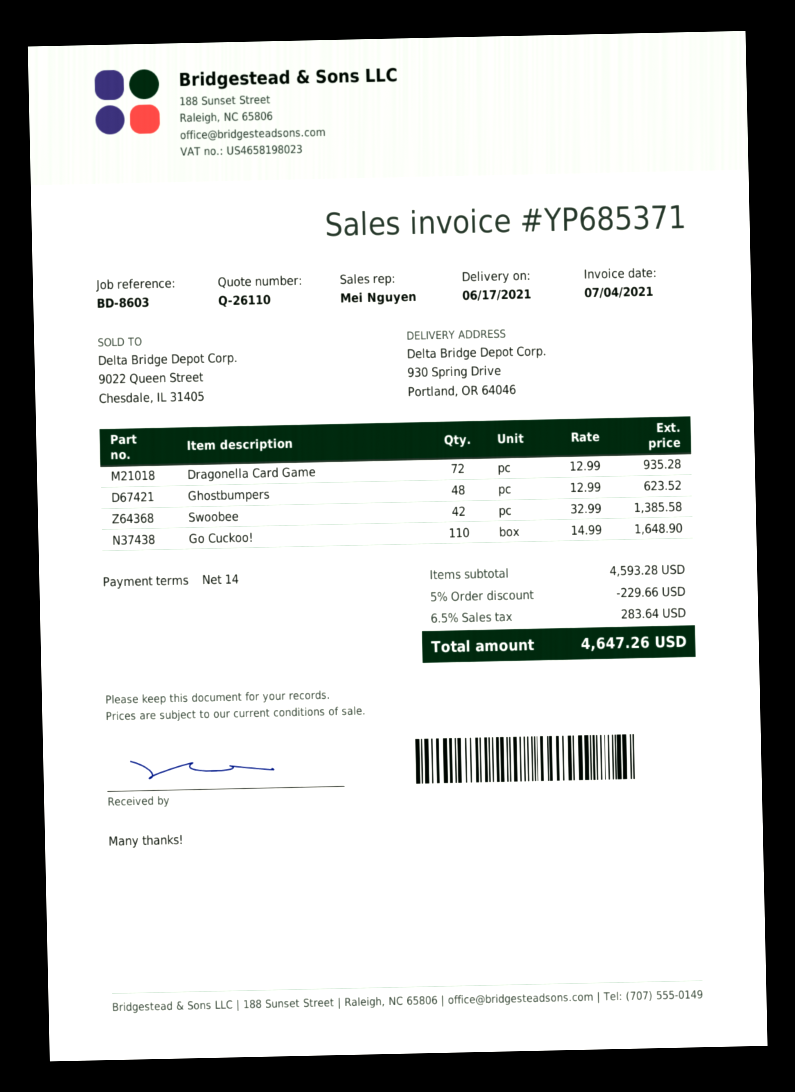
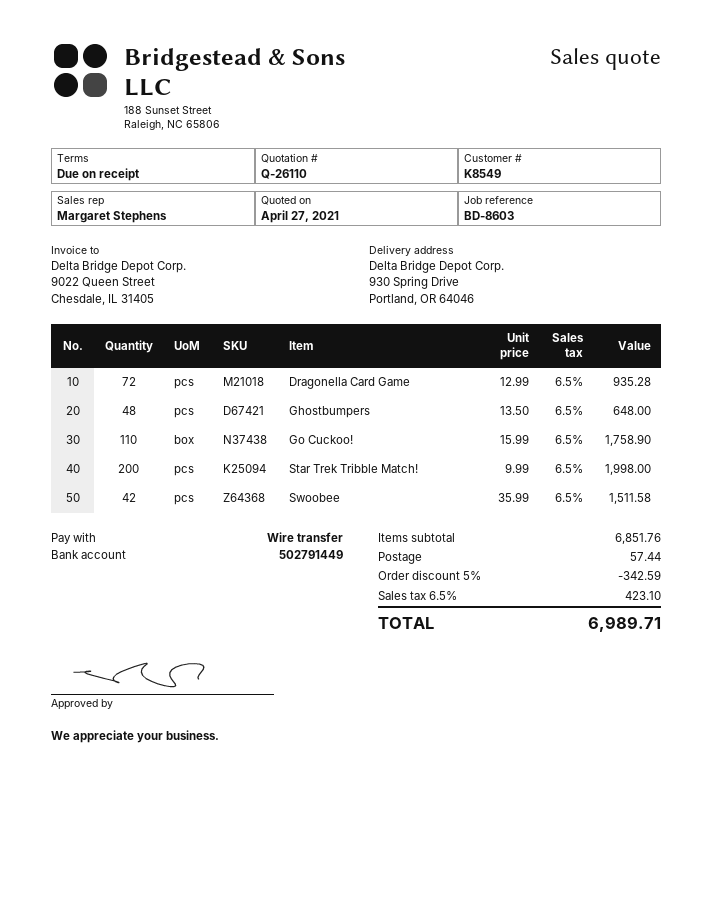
payment terms: 14 days -> on receipt
sales rep: Mei Nguyen -> Margaret Stephens
Ghostbumpers: 48 x 12.99 = 623.52 -> 48 x 13.50 = 648.00
Swoobee: 42 x 32.99 = 1385.58 -> 42 x 35.99 = 1511.58
Go Cuckoo!: 110 x 14.99 = 1648.90 -> 110 x 15.99 = 1758.90
Star Trek Tribble Match!: none -> 200 x 9.99 = 1998.00
subtotal: 4593.28 -> 6851.76
discount: 5% = 229.66 -> 5% = 342.59
shipping: none -> 57.44
tax: 6.5% = 283.64 -> 6.5% = 423.10
total: 4647.26 -> 6989.71

